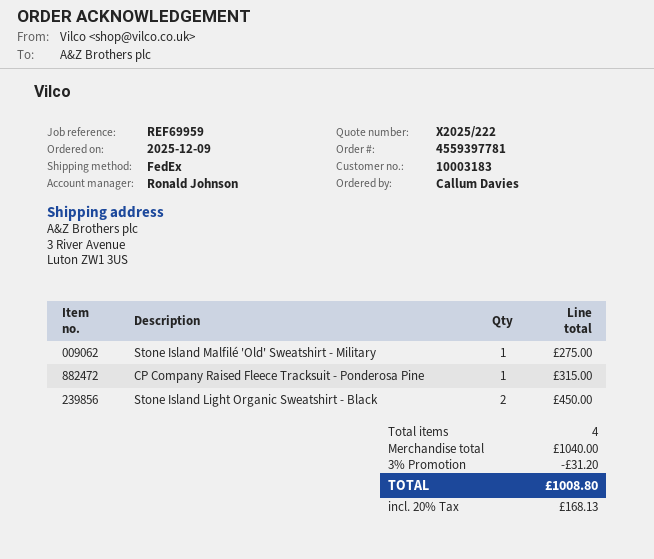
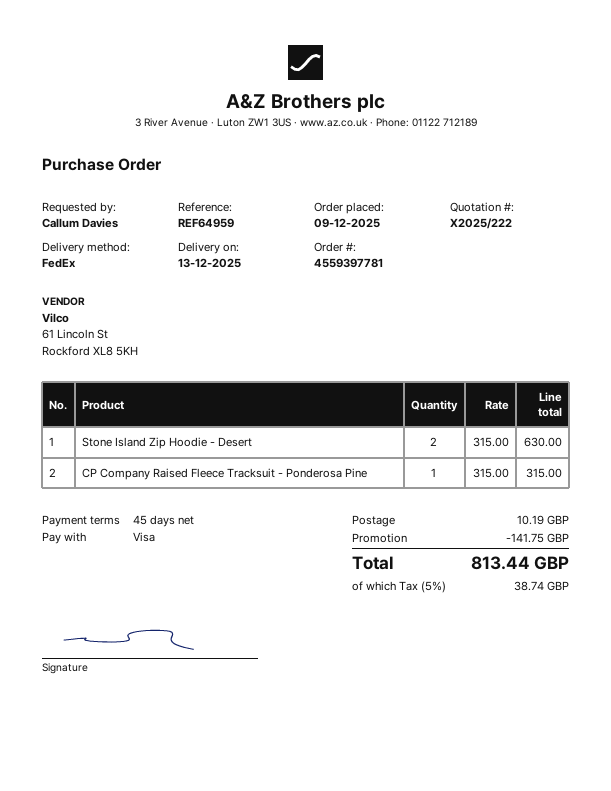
reference: REF69959 -> REF64959
Stone Island Malfilé 'Old' Sweatshirt - Military: 1 for 275.00 -> none
Stone Island Light Organic Sweatshirt - Black: 2 for 450.00 -> none
Stone Island Zip Hoodie - Desert: none -> 2 for 630.00
discount: 31.20 -> 141.75
shipping: none -> 10.19
tax: 20% = 168.13 -> 5% = 38.74
total: 1008.80 -> 813.44

